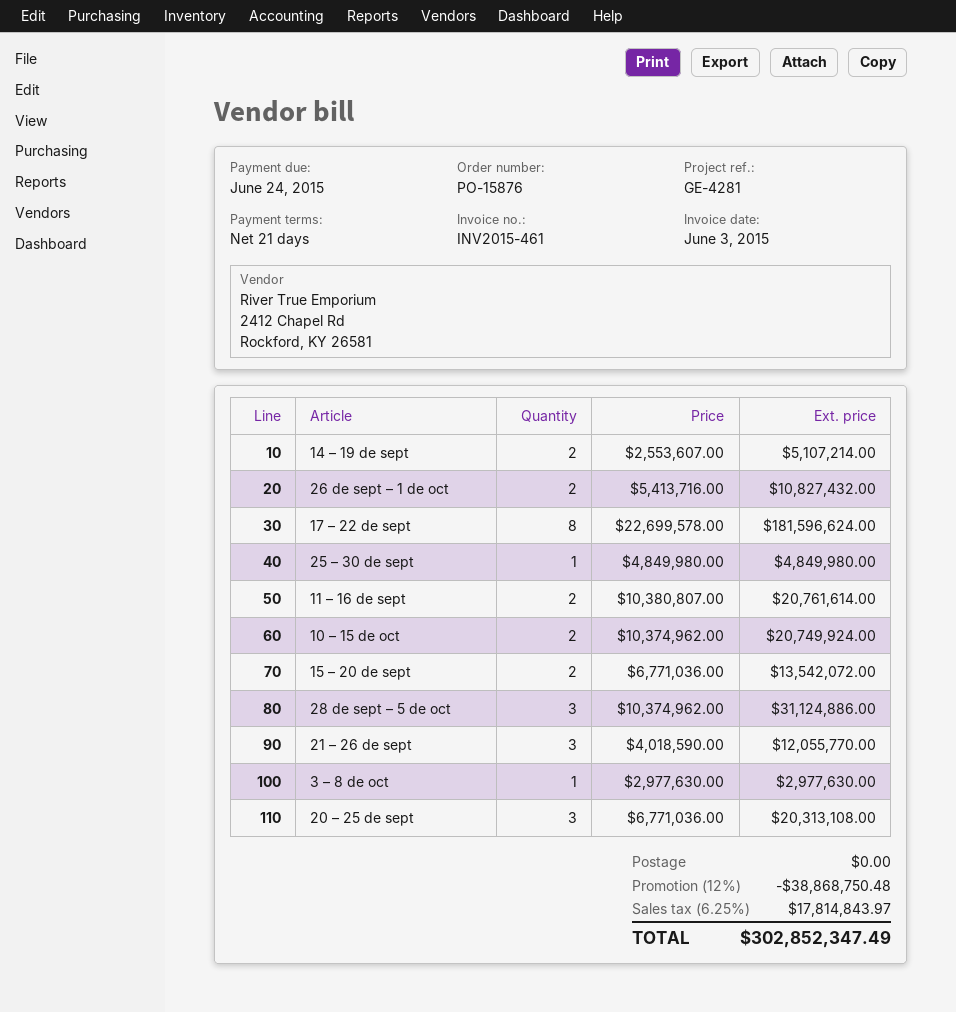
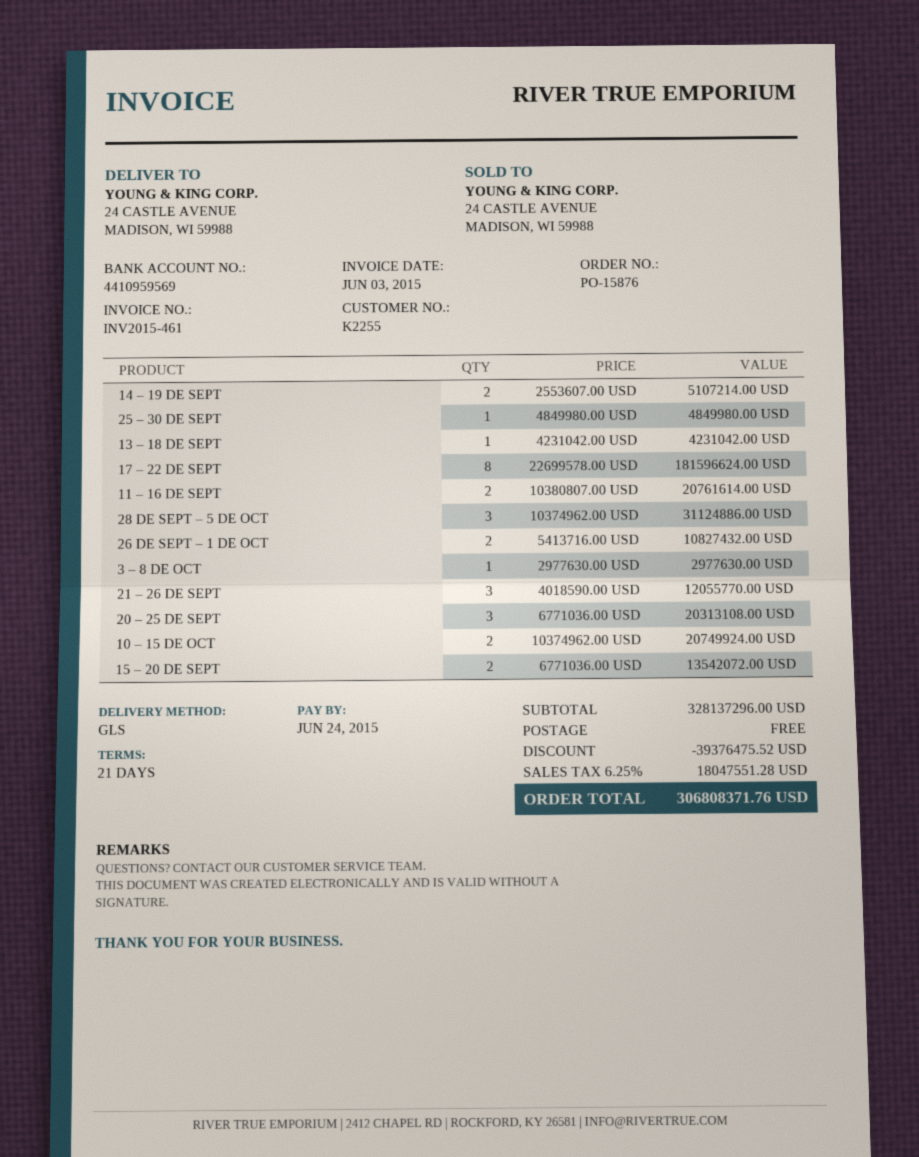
13 – 18 DE SEPT: none -> 1 x 4231042.00 = 4231042.00
discount: 38868750.48 -> 39376475.52
tax: 6.25% = 17814843.97 -> 6.25% = 18047551.28
total: 302852347.49 -> 306808371.76

